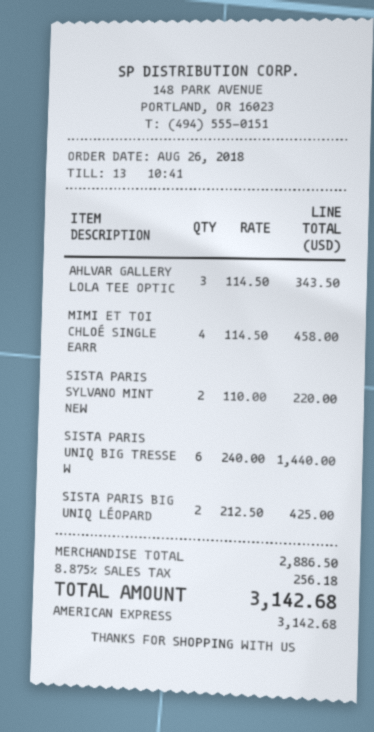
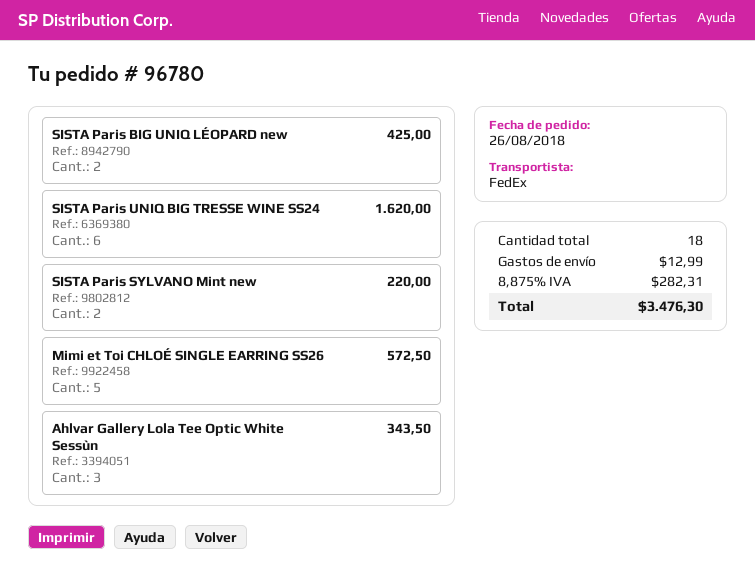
MIMI ET TOI CHLOÉ SINGLE EARR: 4 for 458.00 -> 5 for 572.50
SISTA PARIS UNIQ BIG TRESSE W: 6 for 1440.00 -> 6 for 1620.00
shipping: none -> 12.99
tax: 8.875% = 256.18 -> 8.875% = 282.31
total: 3142.68 -> 3476.30

